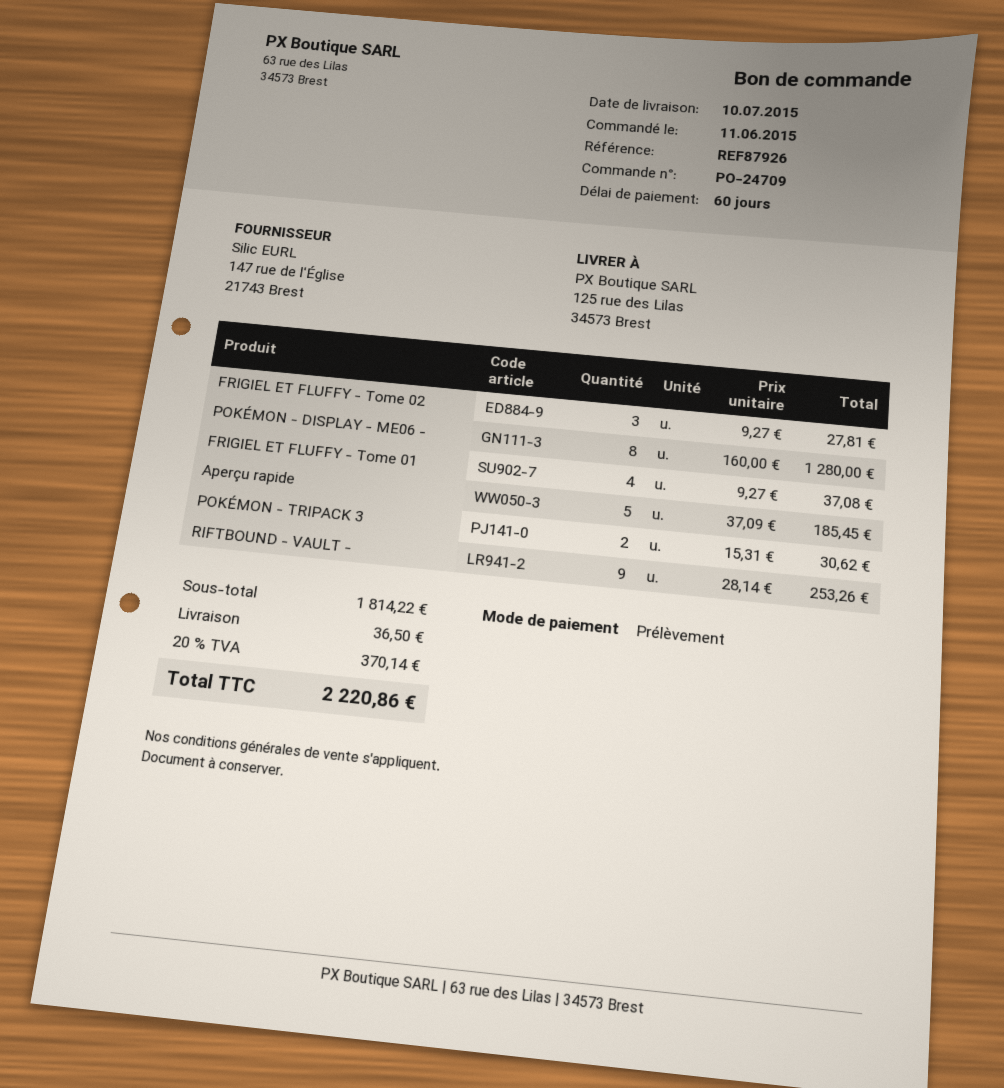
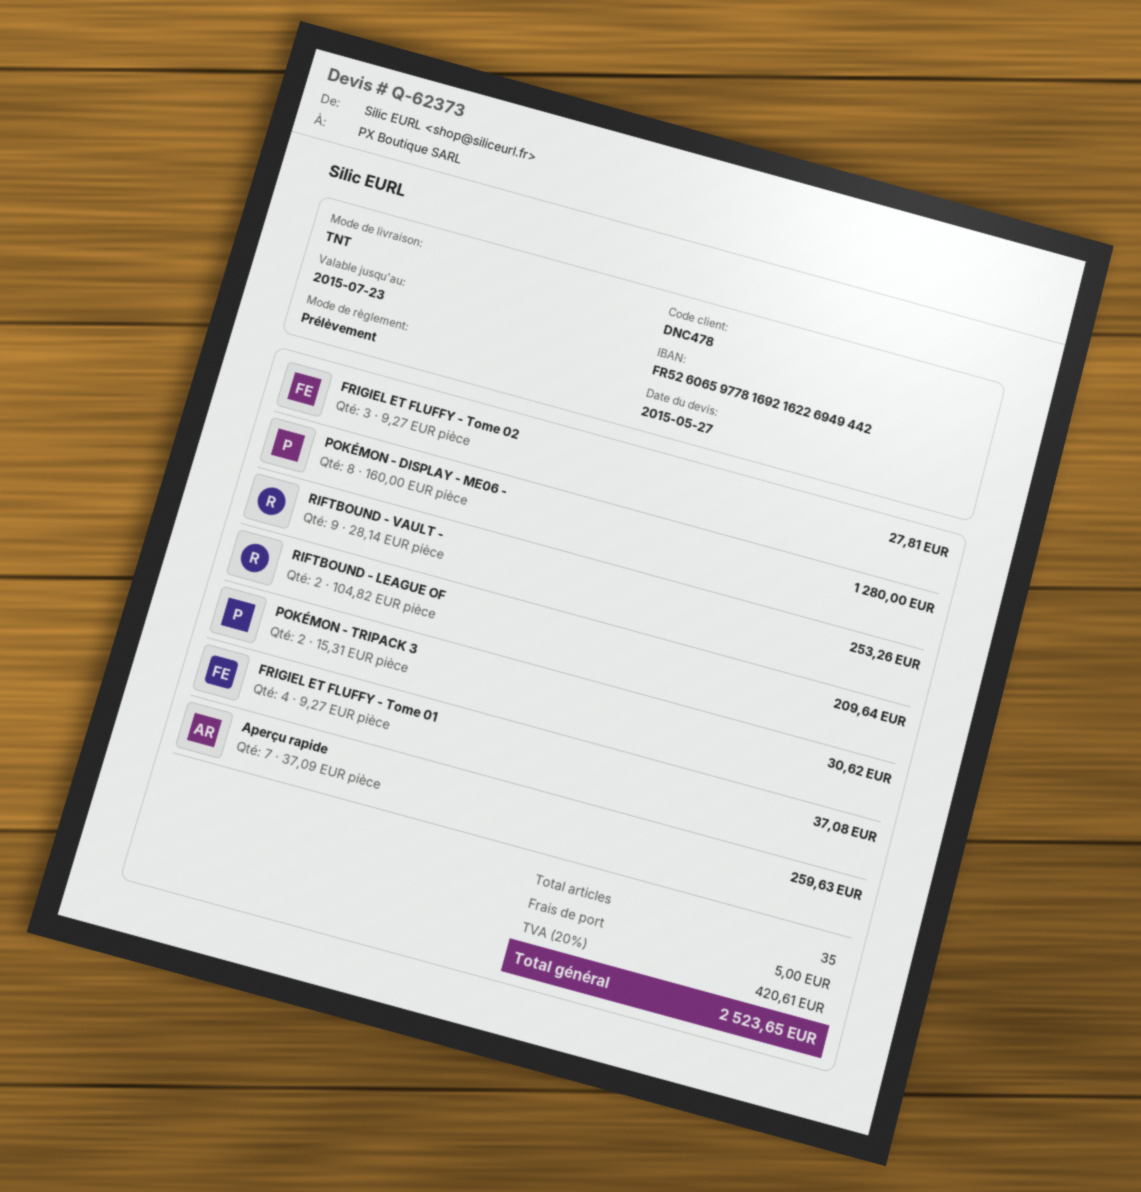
Aperçu rapide: 5 x 37.09 = 185.45 -> 7 x 37.09 = 259.63
RIFTBOUND - LEAGUE OF: none -> 2 x 104.82 = 209.64
shipping: 36.50 -> 5.00
tax: 20% = 370.14 -> 20% = 420.61
total: 2220.86 -> 2523.65

